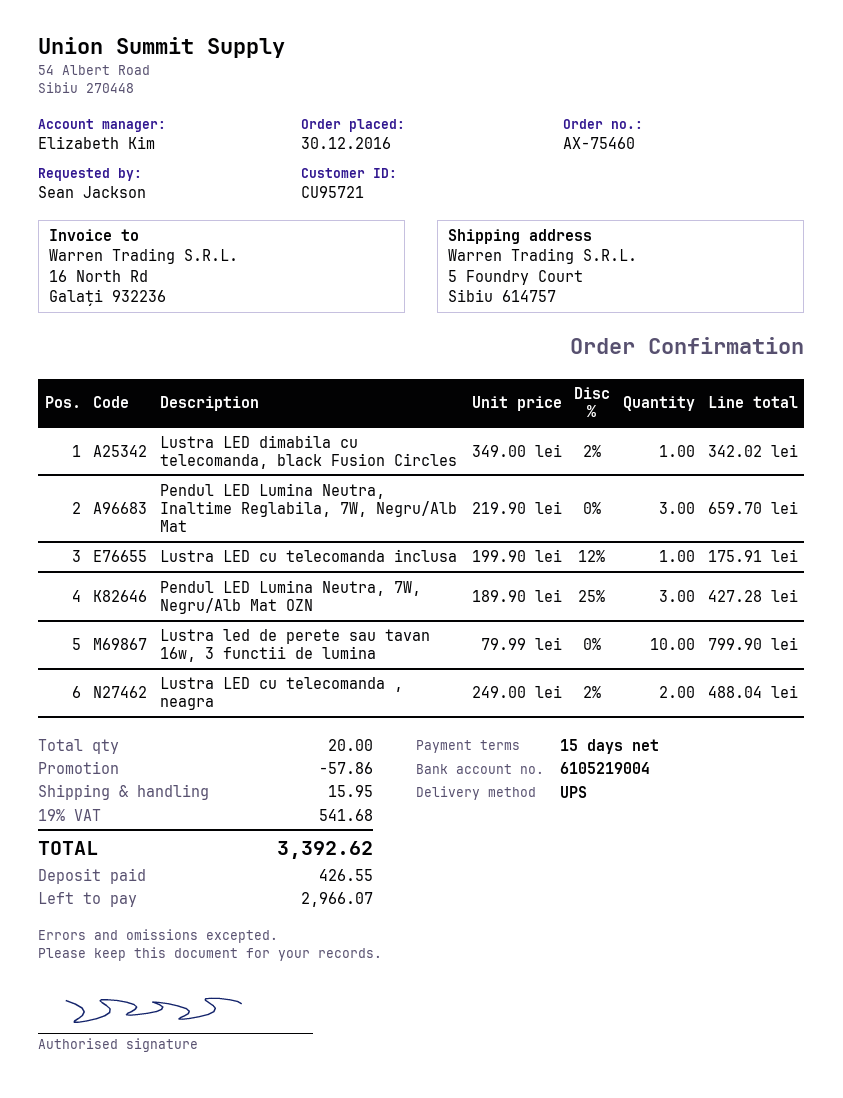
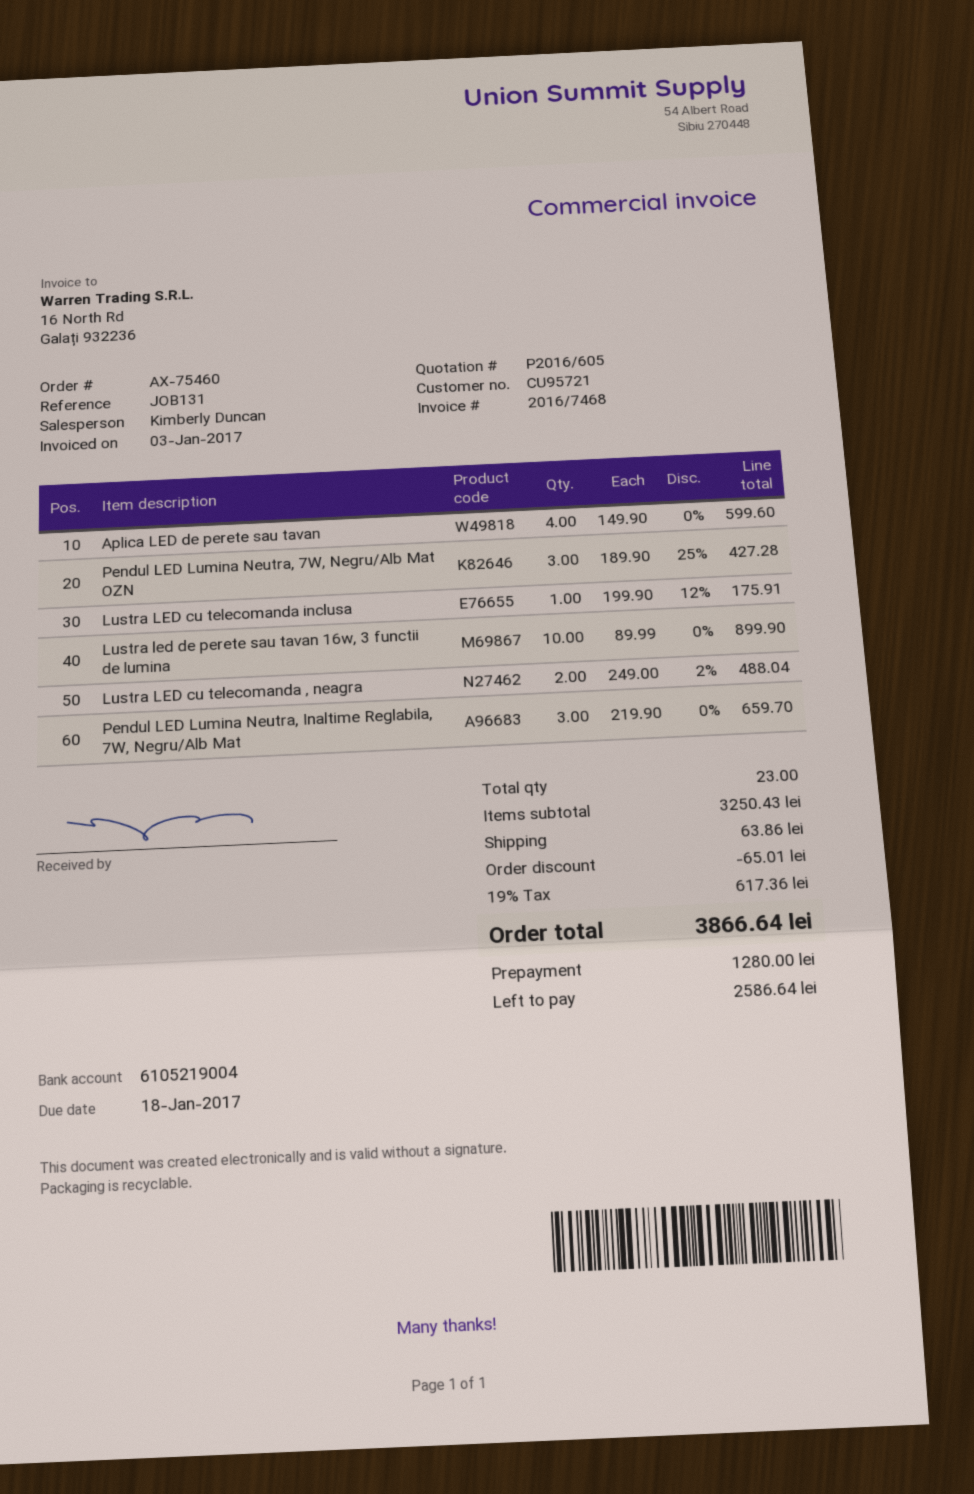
sales rep: Elizabeth Kim -> Kimberly Duncan
Lustra LED dimabila cu telecomanda, black Fusion Circles: 1 x 349.00 - 2% = 342.02 -> none
Lustra led de perete sau tavan 16w, 3 functii de lumina: 10 x 79.99 = 799.90 -> 10 x 89.99 = 899.90
Aplica LED de perete sau tavan: none -> 4 x 149.90 = 599.60
total quantity: 20 -> 23
discount: 57.86 -> 65.01
shipping: 15.95 -> 63.86
tax: 19% = 541.68 -> 19% = 617.36
total: 3392.62 -> 3866.64
deposit: 426.55 -> 1280.00
balance: 2966.07 -> 2586.64

